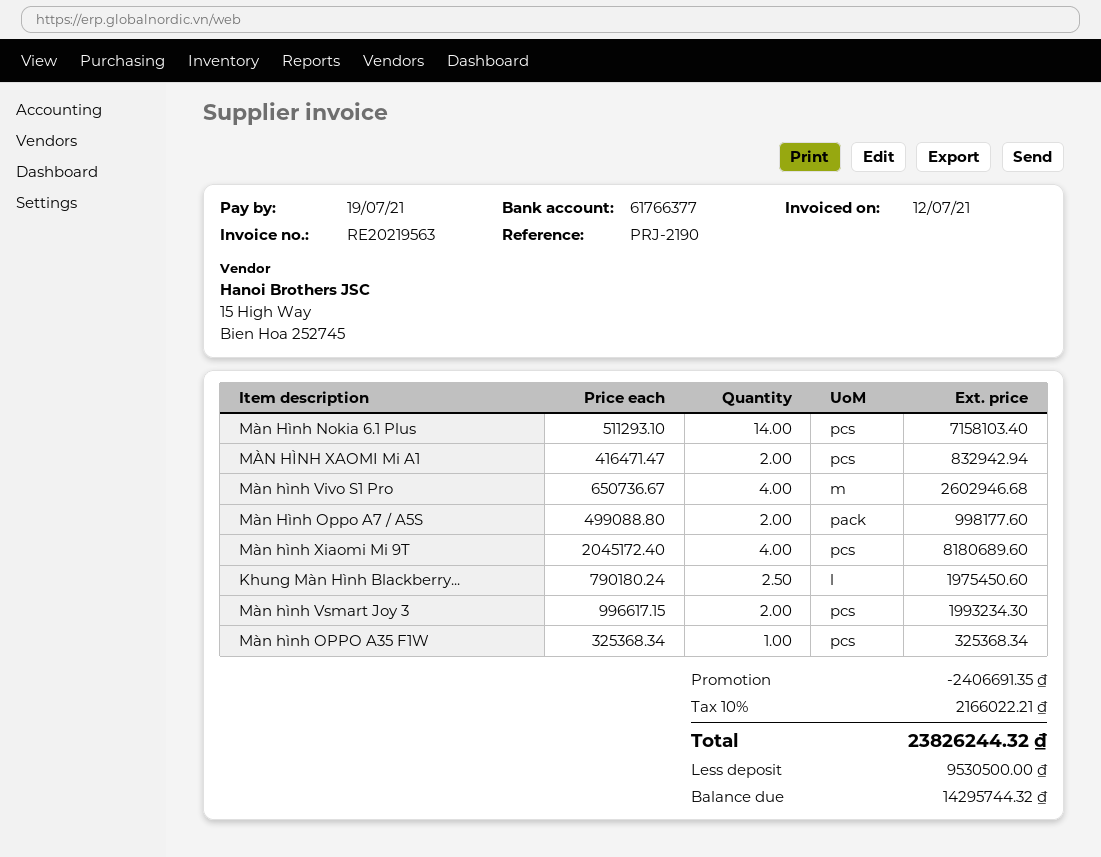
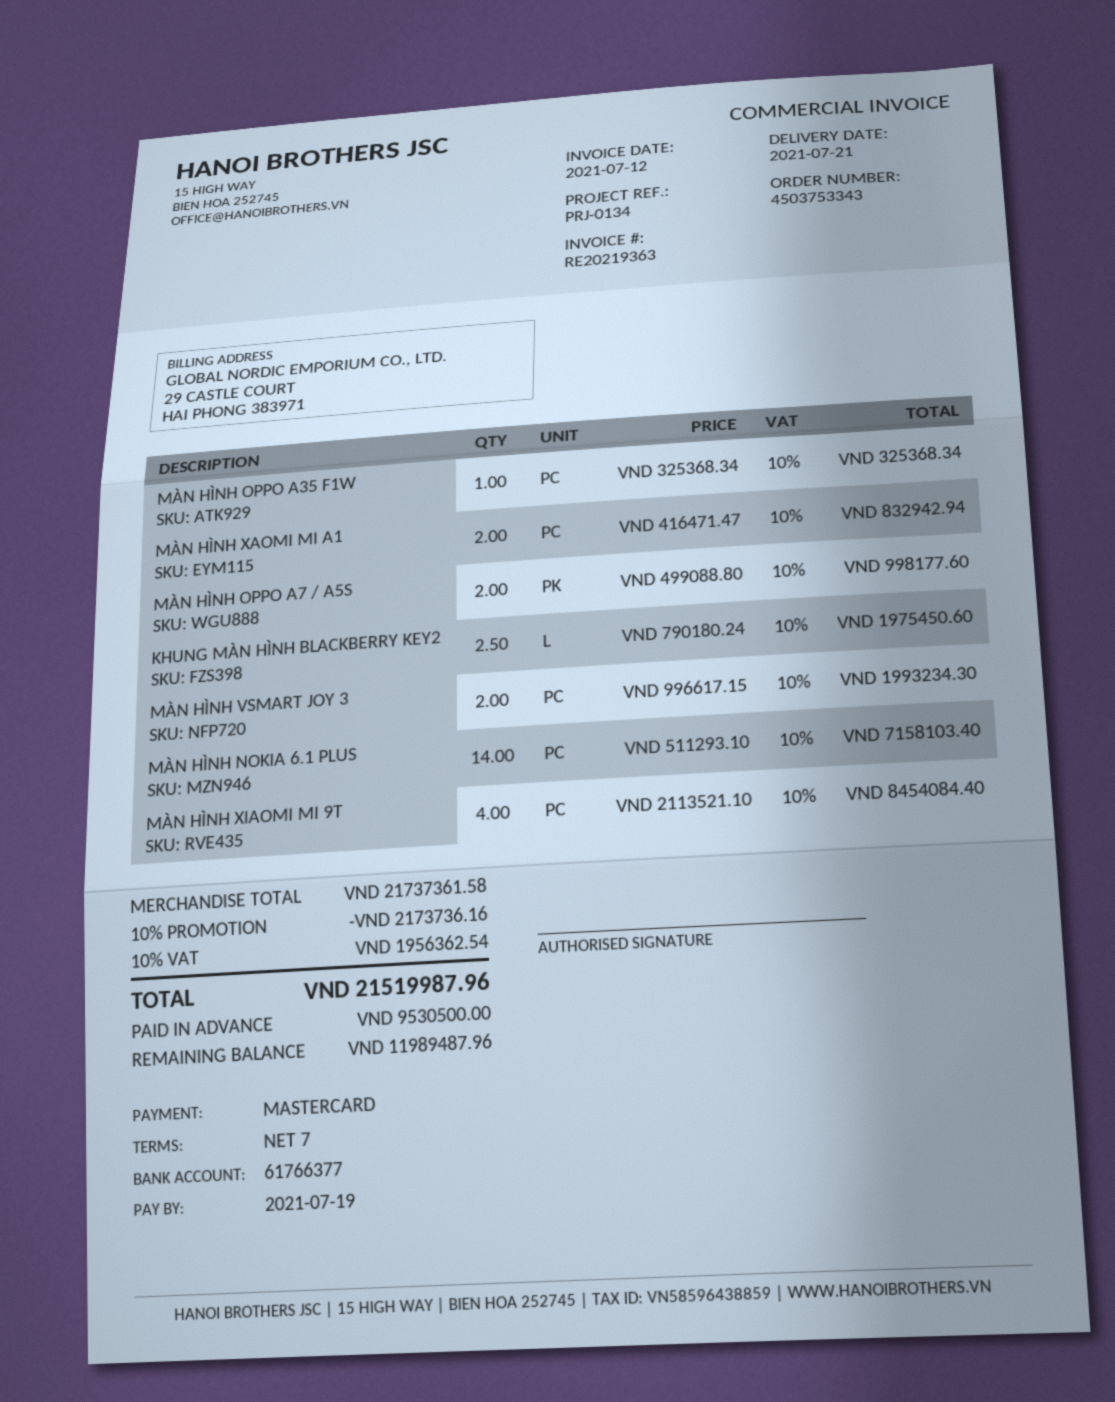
invoice number: RE20219563 -> RE20219363
reference: PRJ-2190 -> PRJ-0134
Màn hình Vivo S1 Pro: 4 x 650736.67 = 2602946.68 -> none
Màn hình Xiaomi Mi 9T: 4 x 2045172.40 = 8180689.60 -> 4 x 2113521.10 = 8454084.40
discount: 2406691.35 -> 2173736.16
tax: 10% = 2166022.21 -> 10% = 1956362.54
total: 23826244.32 -> 21519987.96
balance: 14295744.32 -> 11989487.96

